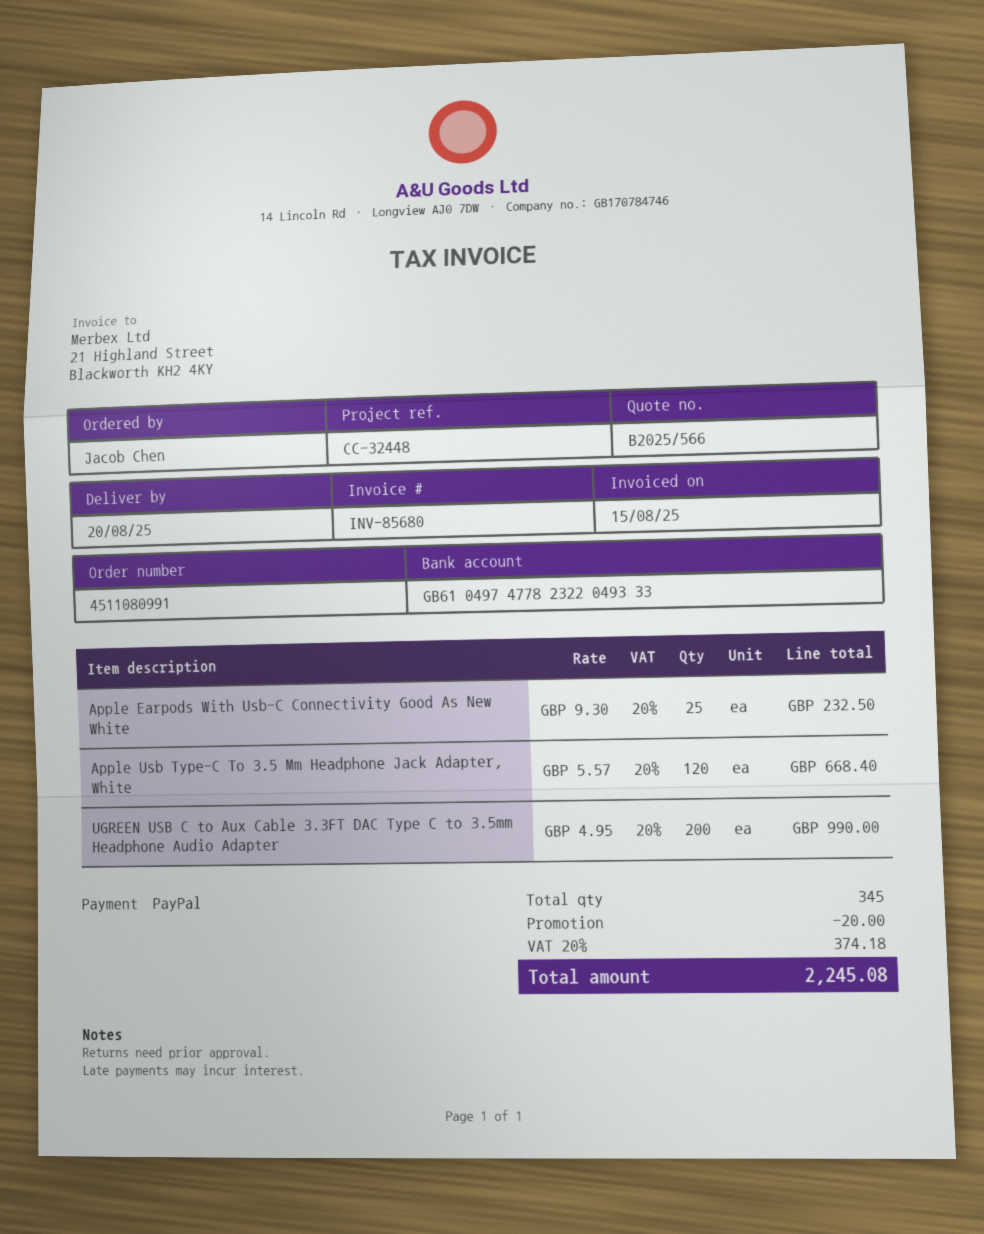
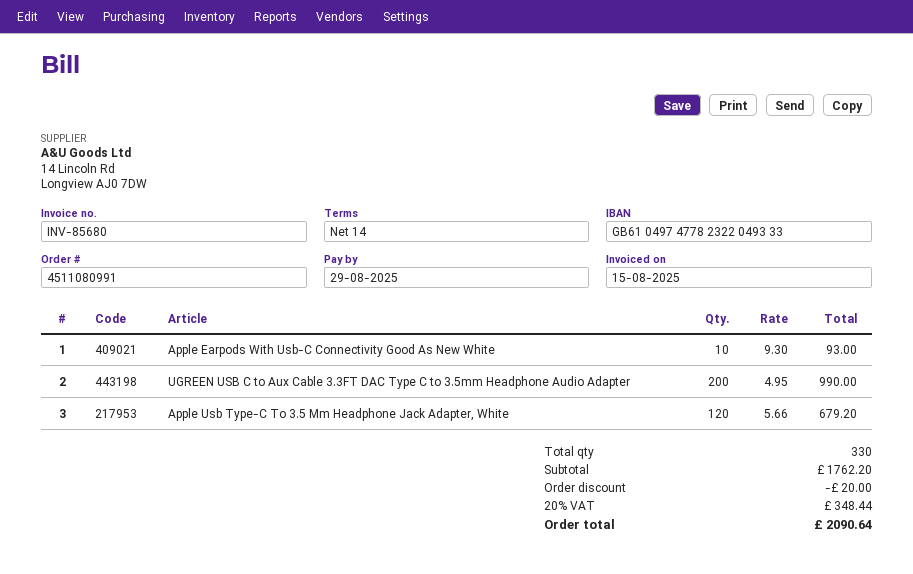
Apple Earpods With Usb-C Connectivity Good As New White: 25 x 9.30 = 232.50 -> 10 x 9.30 = 93.00
Apple Usb Type-C To 3.5 Mm Headphone Jack Adapter, White: 120 x 5.57 = 668.40 -> 120 x 5.66 = 679.20
total quantity: 345 -> 330
tax: 20% = 374.18 -> 20% = 348.44
total: 2245.08 -> 2090.64

